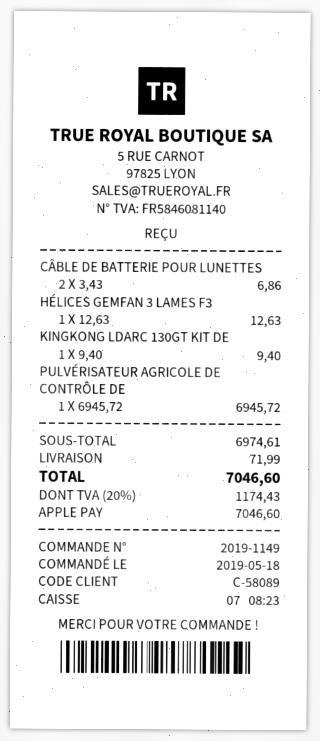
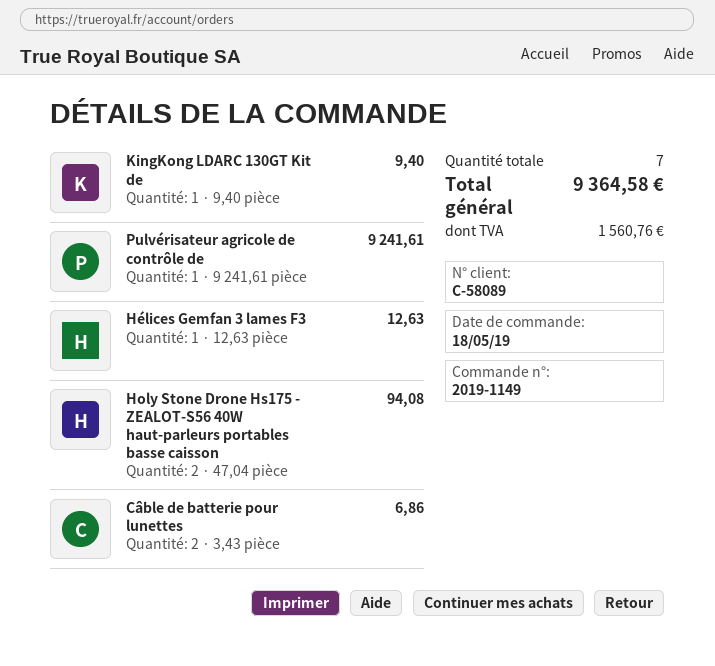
PULVÉRISATEUR AGRICOLE DE CONTRÔLE DE: 1 x 6945.72 = 6945.72 -> 1 x 9241.61 = 9241.61
Holy Stone Drone Hs175 - ZEALOT-S56 40W haut-parleurs portables basse caisson: none -> 2 x 47.04 = 94.08
shipping: 71.99 -> none
tax: 1174.43 -> 1560.76
total: 7046.60 -> 9364.58

